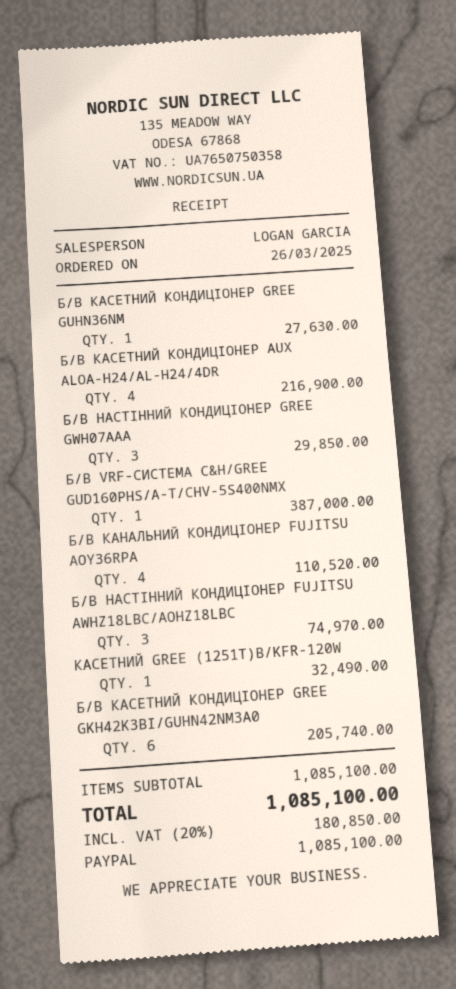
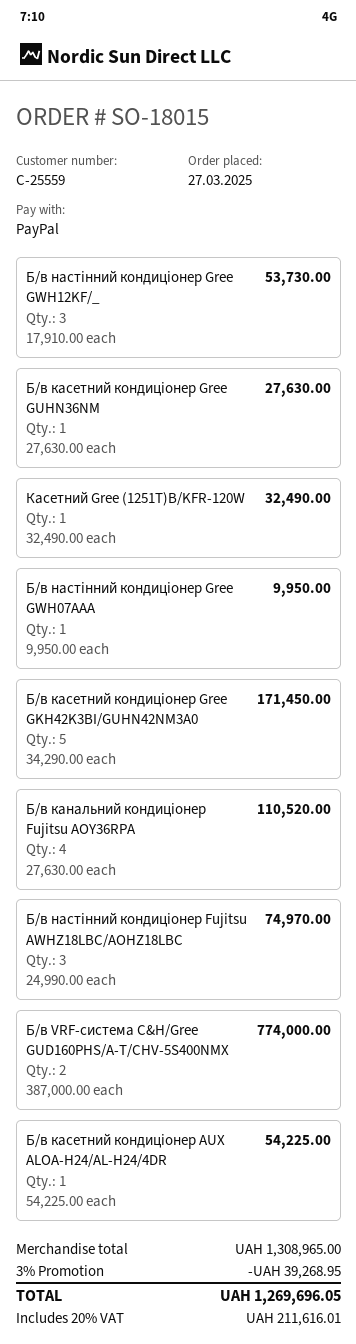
order date: 2025-03-26 -> 2025-03-27
Б/В КАСЕТНИЙ КОНДИЦІОНЕР AUX ALOA-H24/AL-H24/4DR: 4 for 216900.00 -> 1 for 54225.00
Б/В НАСТІННИЙ КОНДИЦІОНЕР GREE GWH07AAA: 3 for 29850.00 -> 1 for 9950.00
Б/В VRF-СИСТЕМА C&H/GREE GUD160PHS/A-T/CHV-5S400NMX: 1 for 387000.00 -> 2 for 774000.00
Б/В КАСЕТНИЙ КОНДИЦІОНЕР GREE GKH42K3BI/GUHN42NM3A0: 6 for 205740.00 -> 5 for 171450.00
Б/в настінний кондиціонер Gree GWH12KF/_: none -> 3 for 53730.00
subtotal: 1085100.00 -> 1308965.00
discount: none -> 3% = 39268.95
tax: 20% = 180850.00 -> 20% = 211616.01
total: 1085100.00 -> 1269696.05

